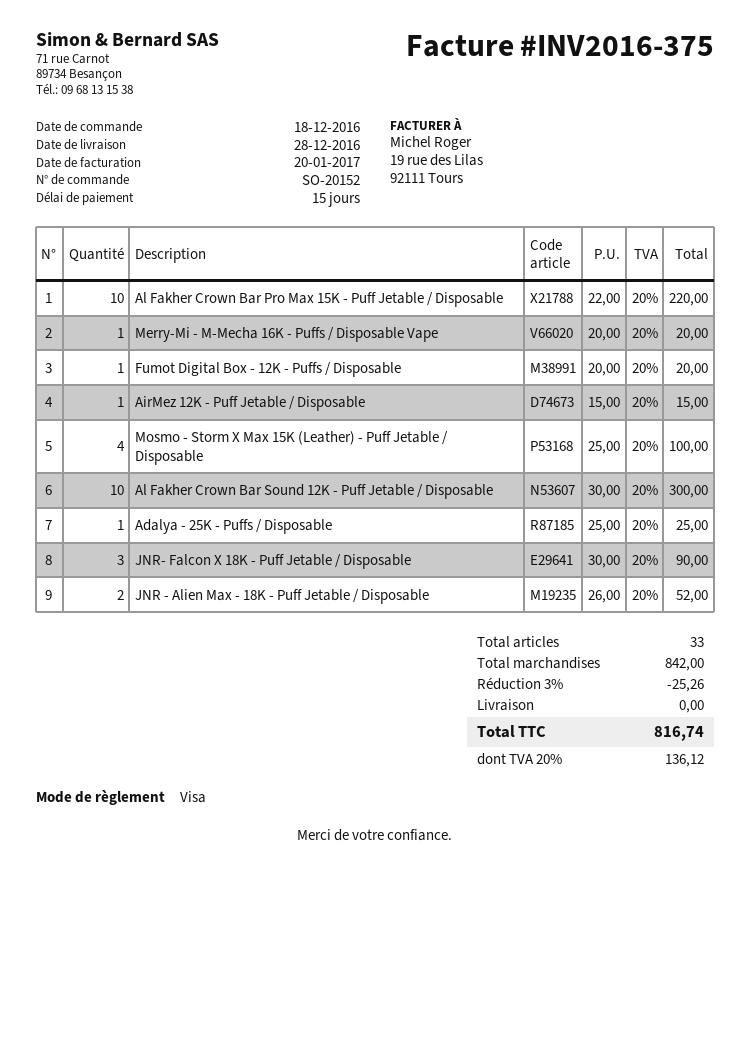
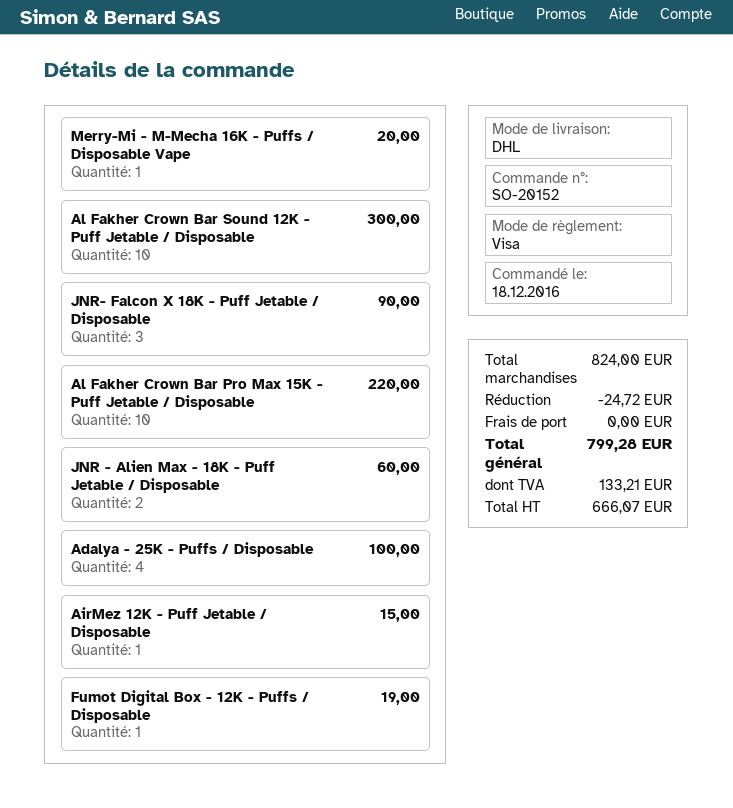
Fumot Digital Box - 12K - Puffs / Disposable: 1 for 20.00 -> 1 for 19.00
Mosmo - Storm X Max 15K (Leather) - Puff Jetable / Disposable: 4 for 100.00 -> none
Adalya - 25K - Puffs / Disposable: 1 for 25.00 -> 4 for 100.00
JNR - Alien Max - 18K - Puff Jetable / Disposable: 2 for 52.00 -> 2 for 60.00
subtotal: 842.00 -> 824.00
discount: 25.26 -> 24.72
tax: 136.12 -> 133.21
total: 816.74 -> 799.28

